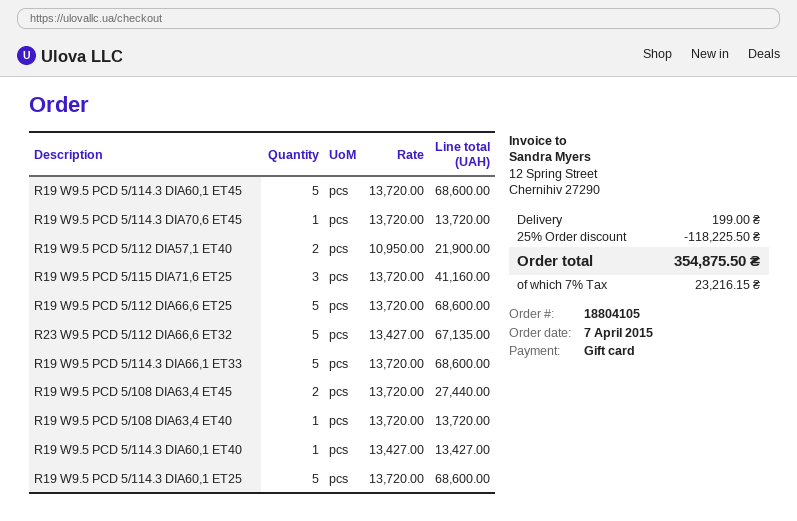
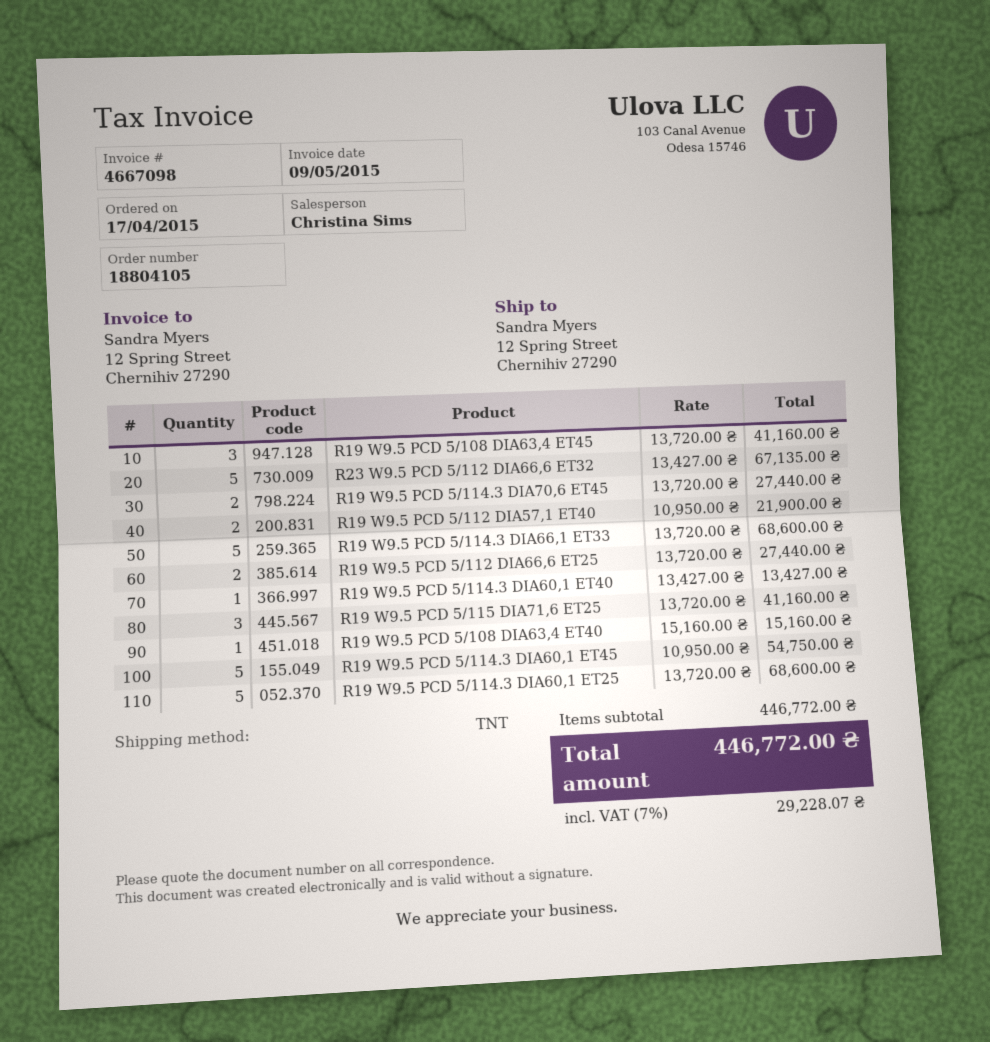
order date: 2015-04-07 -> 2015-04-17
R19 W9.5 PCD 5/114.3 DIA60,1 ET45: 5 x 13720.00 = 68600.00 -> 5 x 10950.00 = 54750.00
R19 W9.5 PCD 5/114.3 DIA70,6 ET45: 1 x 13720.00 = 13720.00 -> 2 x 13720.00 = 27440.00
R19 W9.5 PCD 5/112 DIA66,6 ET25: 5 x 13720.00 = 68600.00 -> 2 x 13720.00 = 27440.00
R19 W9.5 PCD 5/108 DIA63,4 ET45: 2 x 13720.00 = 27440.00 -> 3 x 13720.00 = 41160.00
R19 W9.5 PCD 5/108 DIA63,4 ET40: 1 x 13720.00 = 13720.00 -> 1 x 15160.00 = 15160.00
discount: 25% = 118225.50 -> none
shipping: 199.00 -> none
tax: 7% = 23216.15 -> 7% = 29228.07
total: 354875.50 -> 446772.00

